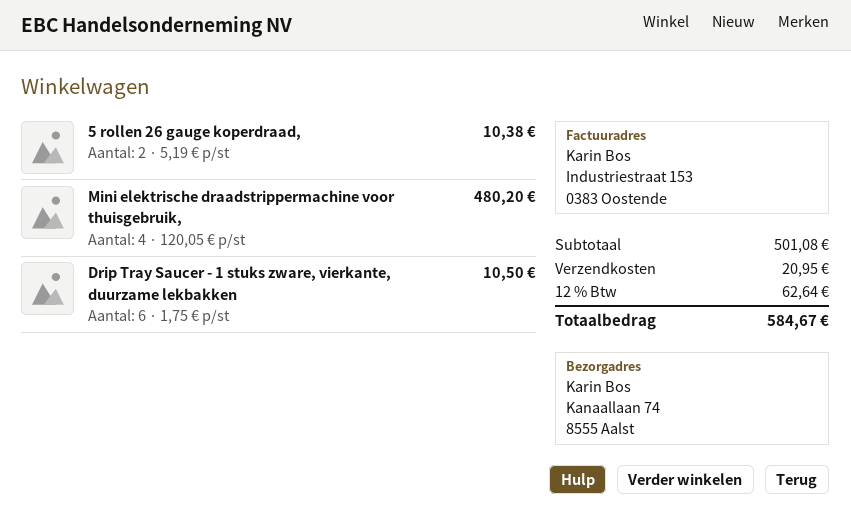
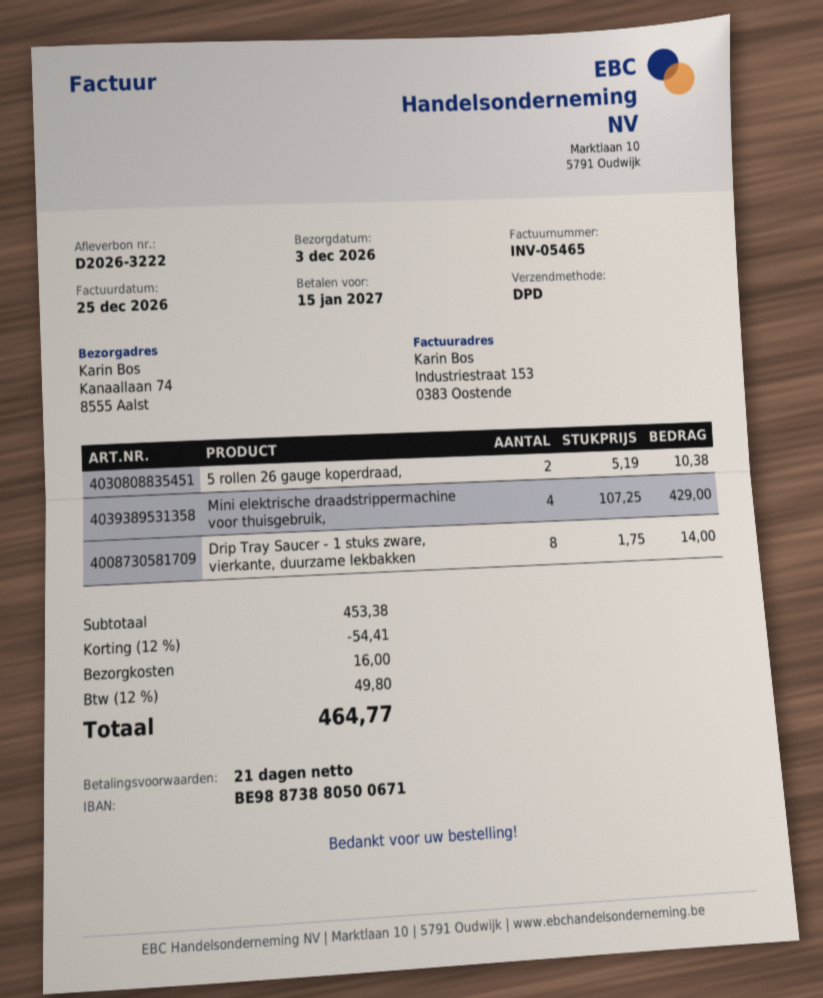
Mini elektrische draadstrippermachine voor thuisgebruik,: 4 x 120.05 = 480.20 -> 4 x 107.25 = 429.00
Drip Tray Saucer - 1 stuks zware, vierkante, duurzame lekbakken: 6 x 1.75 = 10.50 -> 8 x 1.75 = 14.00
subtotal: 501.08 -> 453.38
discount: none -> 12% = 54.41
shipping: 20.95 -> 16.00
tax: 12% = 62.64 -> 12% = 49.80
total: 584.67 -> 464.77

